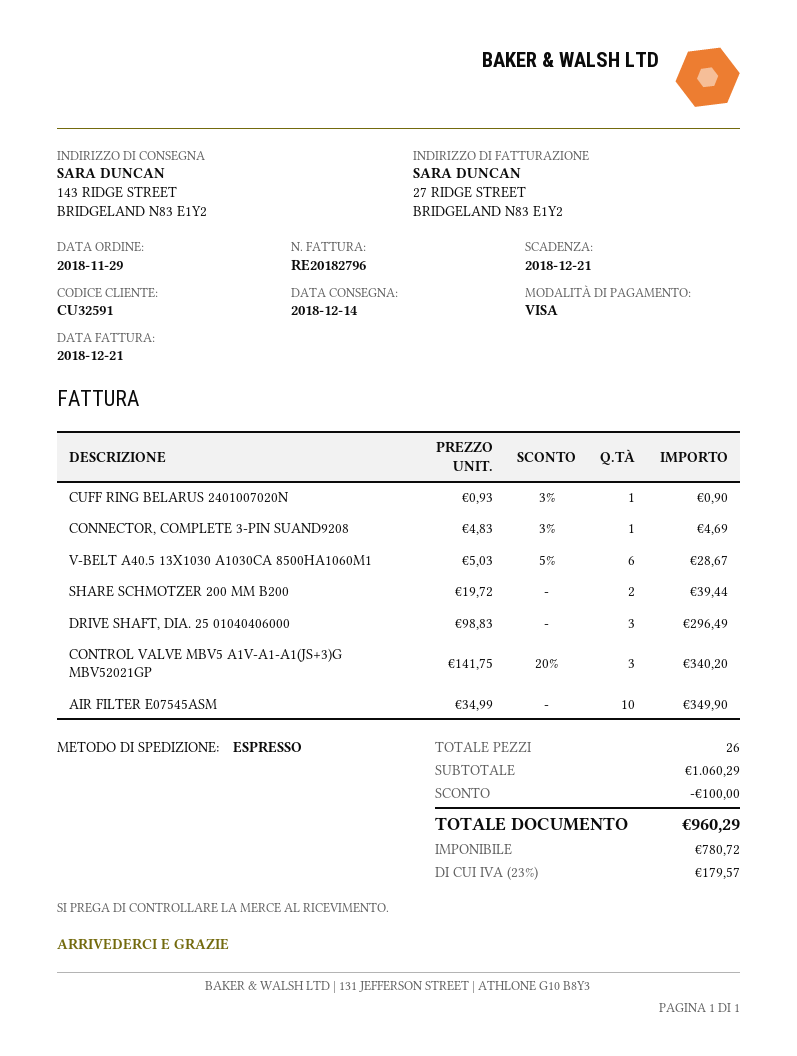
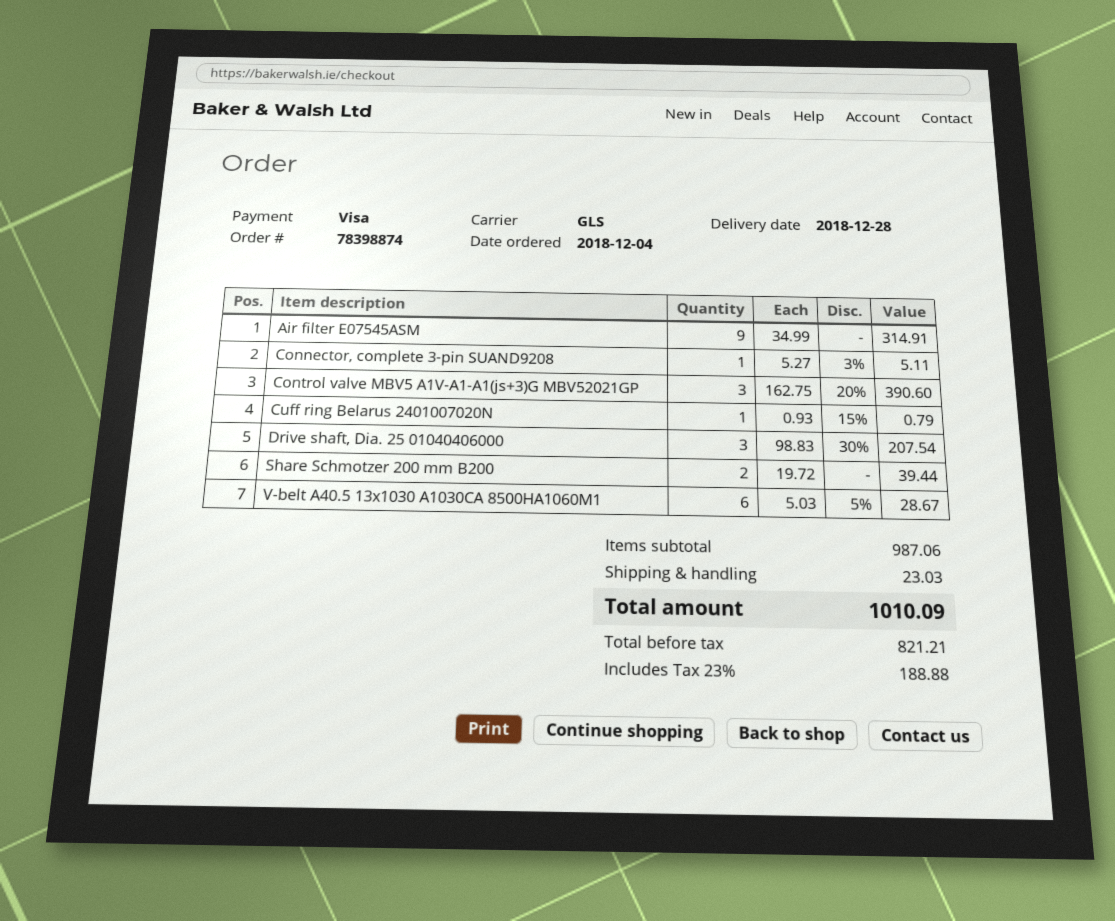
order date: 2018-11-29 -> 2018-12-04
delivery date: 2018-12-14 -> 2018-12-28
shipping method: express -> GLS
CUFF RING BELARUS 2401007020N: 1 x 0.93 - 3% = 0.90 -> 1 x 0.93 - 15% = 0.79
CONNECTOR, COMPLETE 3-PIN SUAND9208: 1 x 4.83 - 3% = 4.69 -> 1 x 5.27 - 3% = 5.11
DRIVE SHAFT, DIA. 25 01040406000: 3 x 98.83 = 296.49 -> 3 x 98.83 - 30% = 207.54
CONTROL VALVE MBV5 A1V-A1-A1(JS+3)G MBV52021GP: 3 x 141.75 - 20% = 340.20 -> 3 x 162.75 - 20% = 390.60
AIR FILTER E07545ASM: 10 x 34.99 = 349.90 -> 9 x 34.99 = 314.91
subtotal: 1060.29 -> 987.06
discount: 100.00 -> none
shipping: none -> 23.03
net: 780.72 -> 821.21
tax: 23% = 179.57 -> 23% = 188.88
total: 960.29 -> 1010.09

